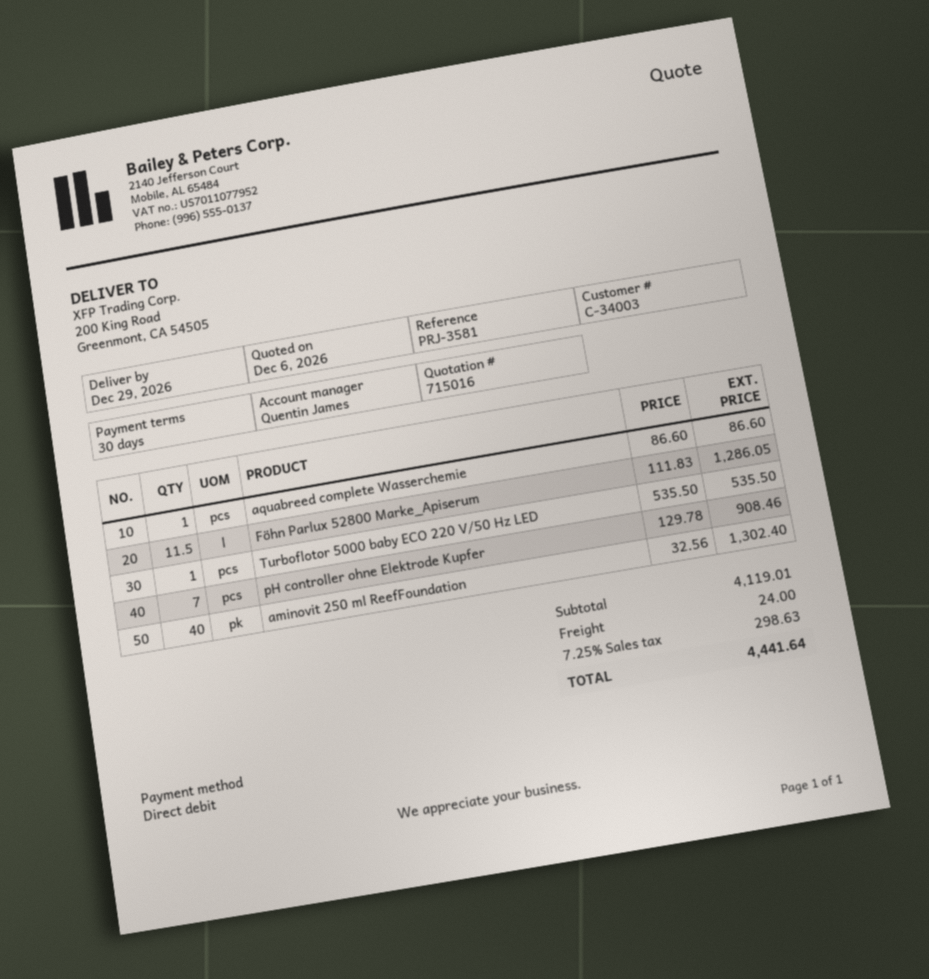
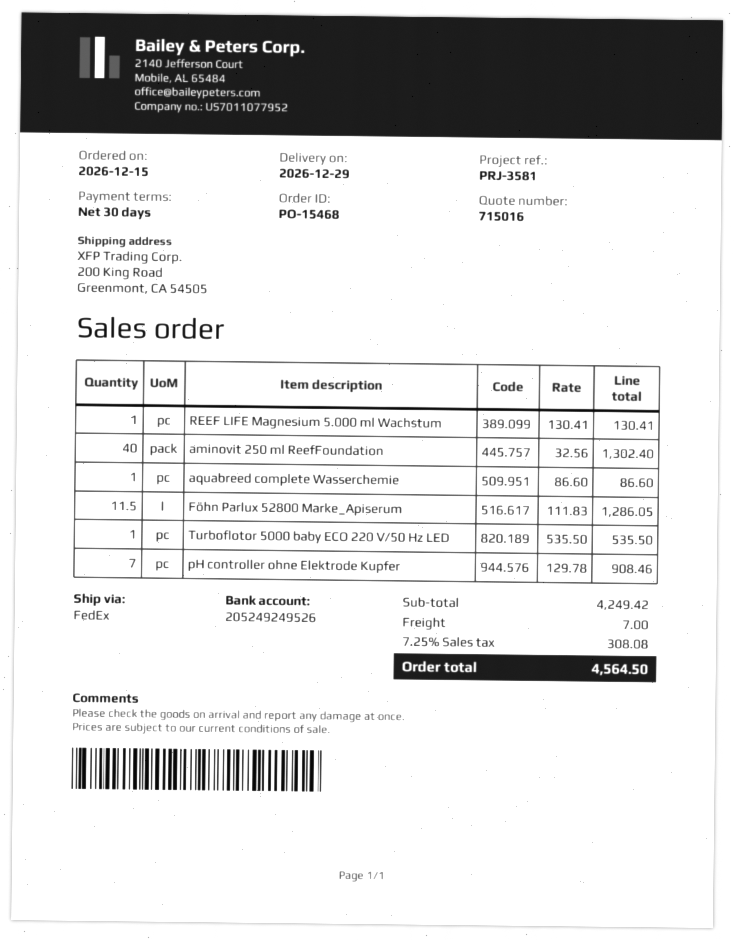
REEF LIFE Magnesium 5.000 ml Wachstum: none -> 1 x 130.41 = 130.41
subtotal: 4119.01 -> 4249.42
shipping: 24.00 -> 7.00
tax: 7.25% = 298.63 -> 7.25% = 308.08
total: 4441.64 -> 4564.50

